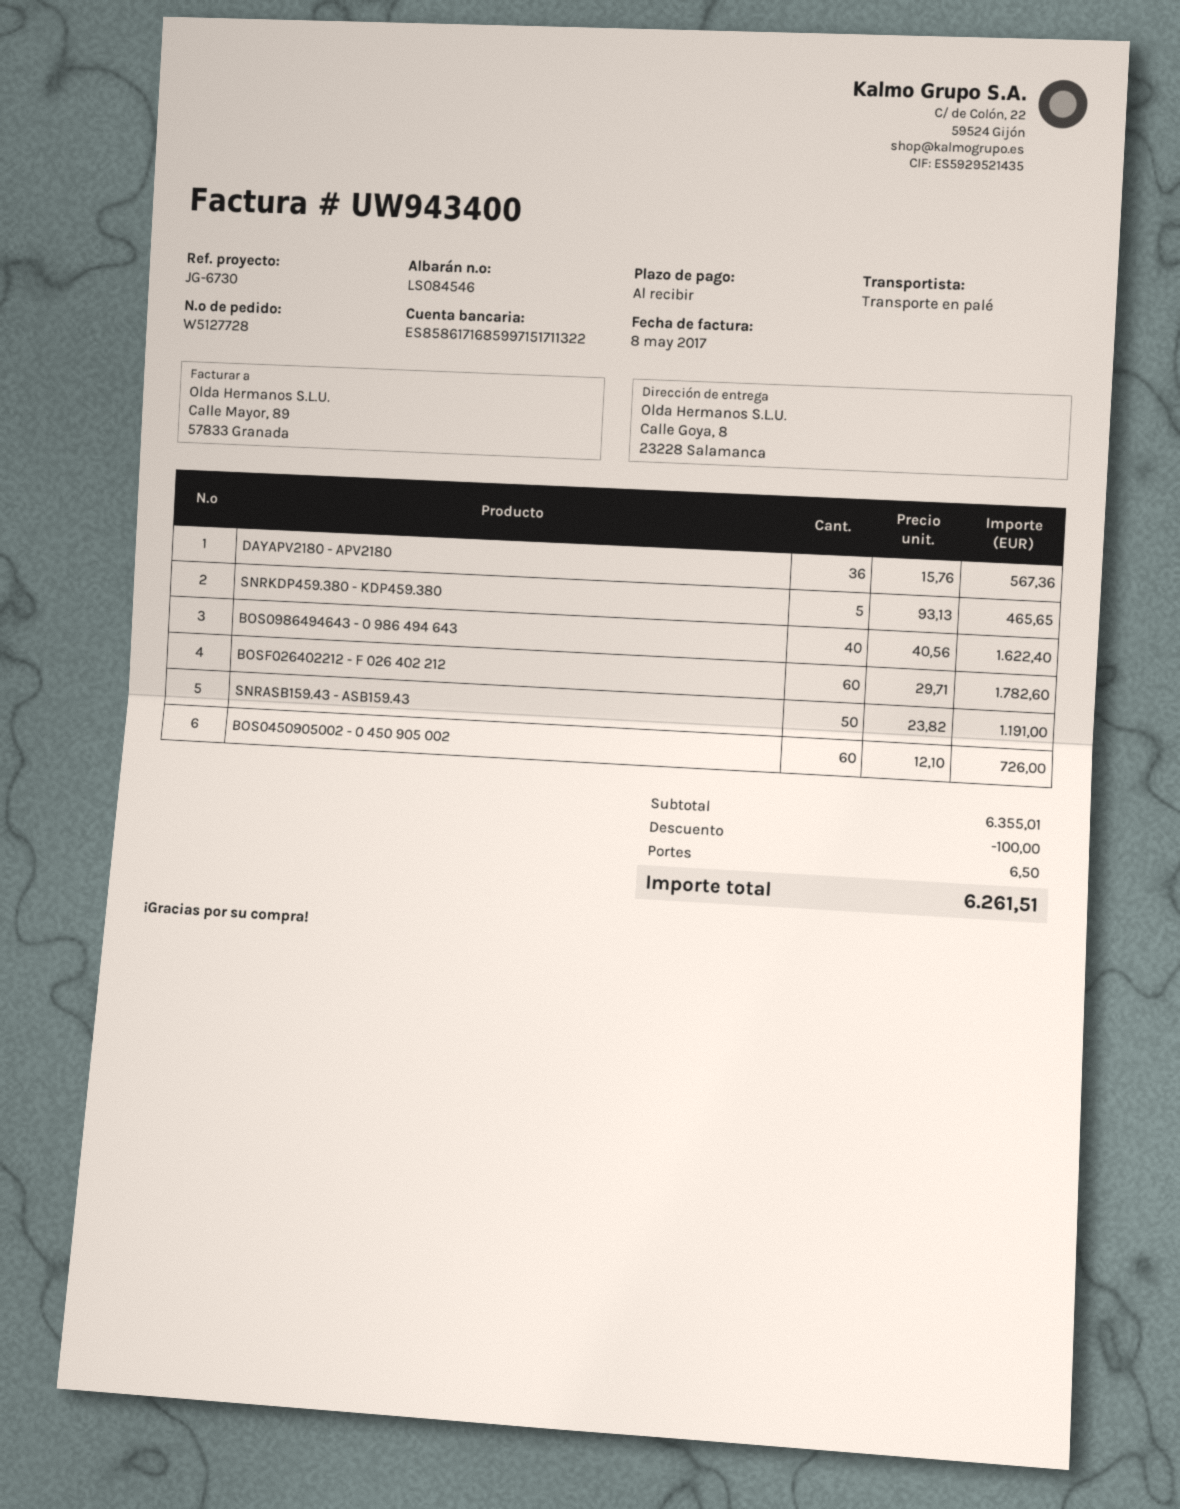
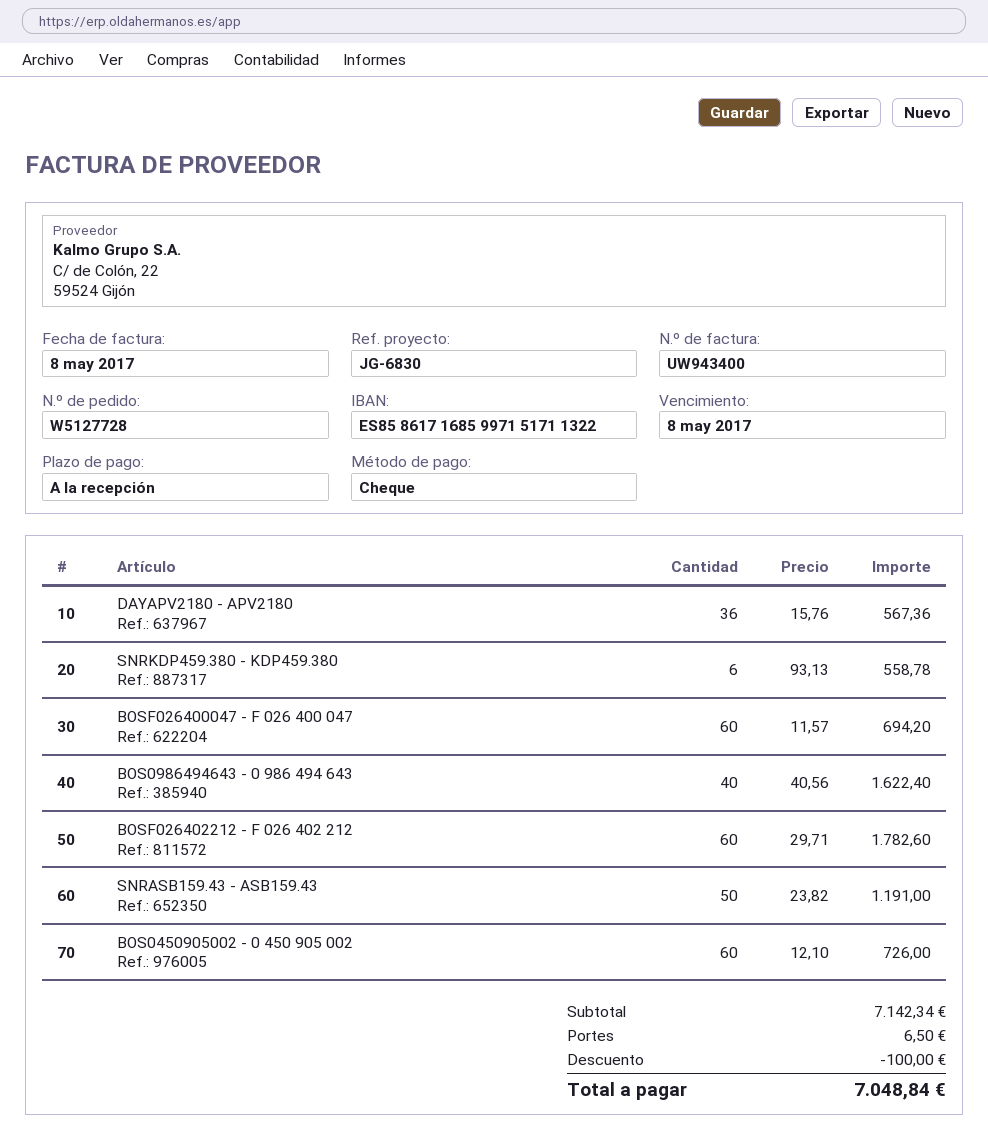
reference: JG-6730 -> JG-6830
SNRKDP459.380 - KDP459.380: 5 x 93.13 = 465.65 -> 6 x 93.13 = 558.78
BOSF026400047 - F 026 400 047: none -> 60 x 11.57 = 694.20
subtotal: 6355.01 -> 7142.34
total: 6261.51 -> 7048.84

